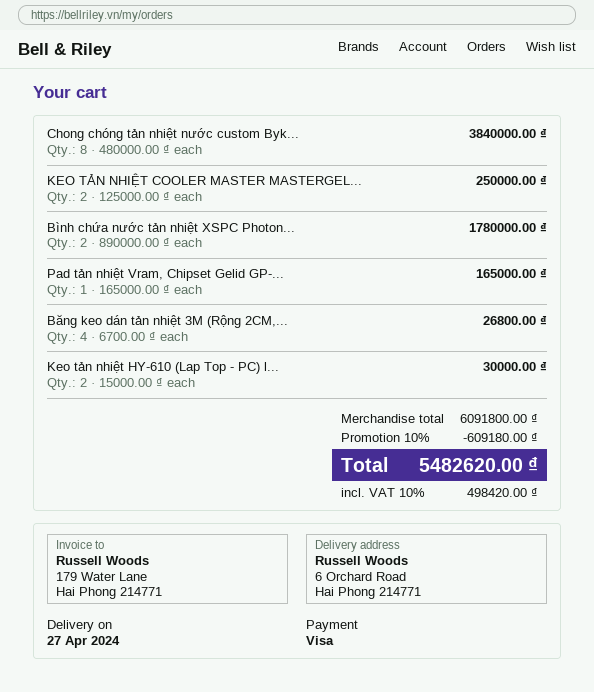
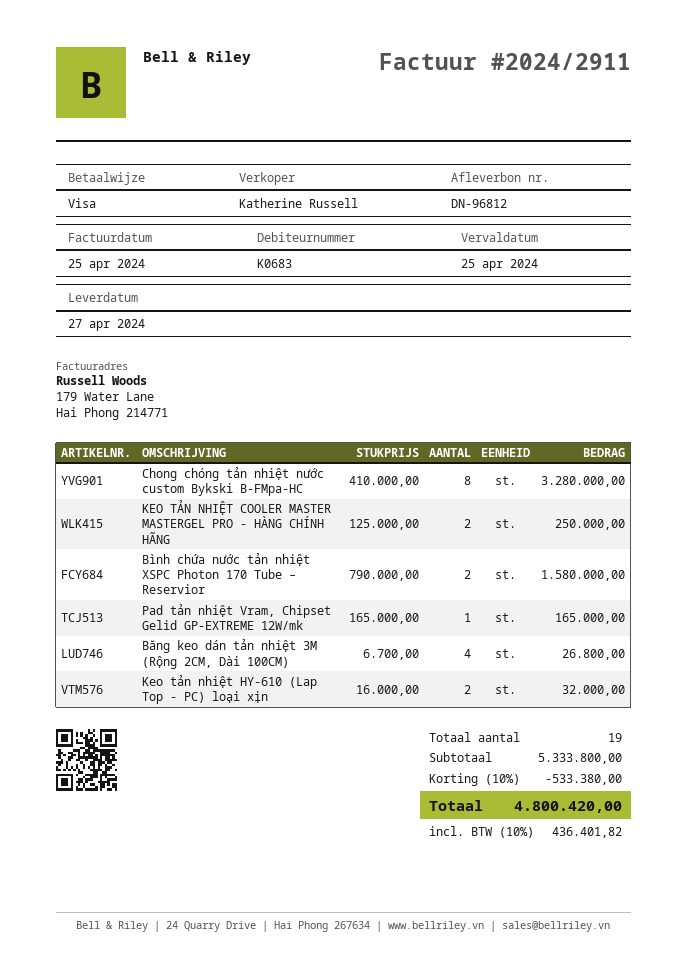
Chong chóng tản nhiệt nước custom Byk...: 8 x 480000.00 = 3840000.00 -> 8 x 410000.00 = 3280000.00
Bình chứa nước tản nhiệt XSPC Photon...: 2 x 890000.00 = 1780000.00 -> 2 x 790000.00 = 1580000.00
Keo tản nhiệt HY-610 (Lap Top - PC) l...: 2 x 15000.00 = 30000.00 -> 2 x 16000.00 = 32000.00
subtotal: 6091800.00 -> 5333800.00
discount: 10% = 609180.00 -> 10% = 533380.00
tax: 10% = 498420.00 -> 10% = 436401.82
total: 5482620.00 -> 4800420.00

